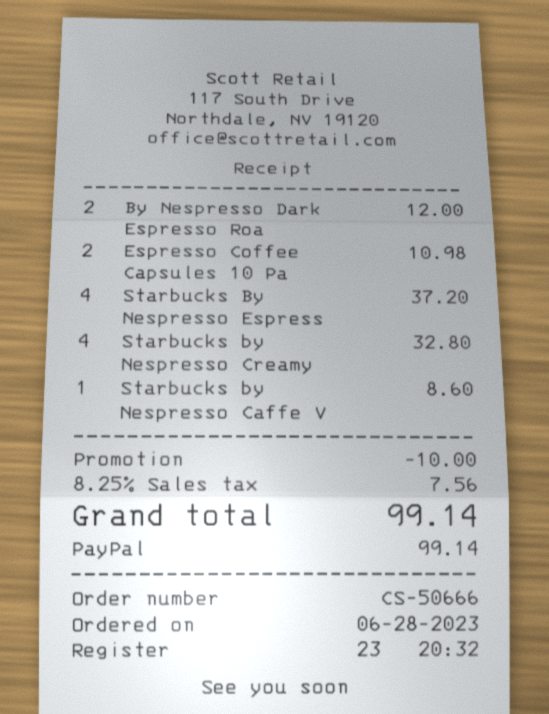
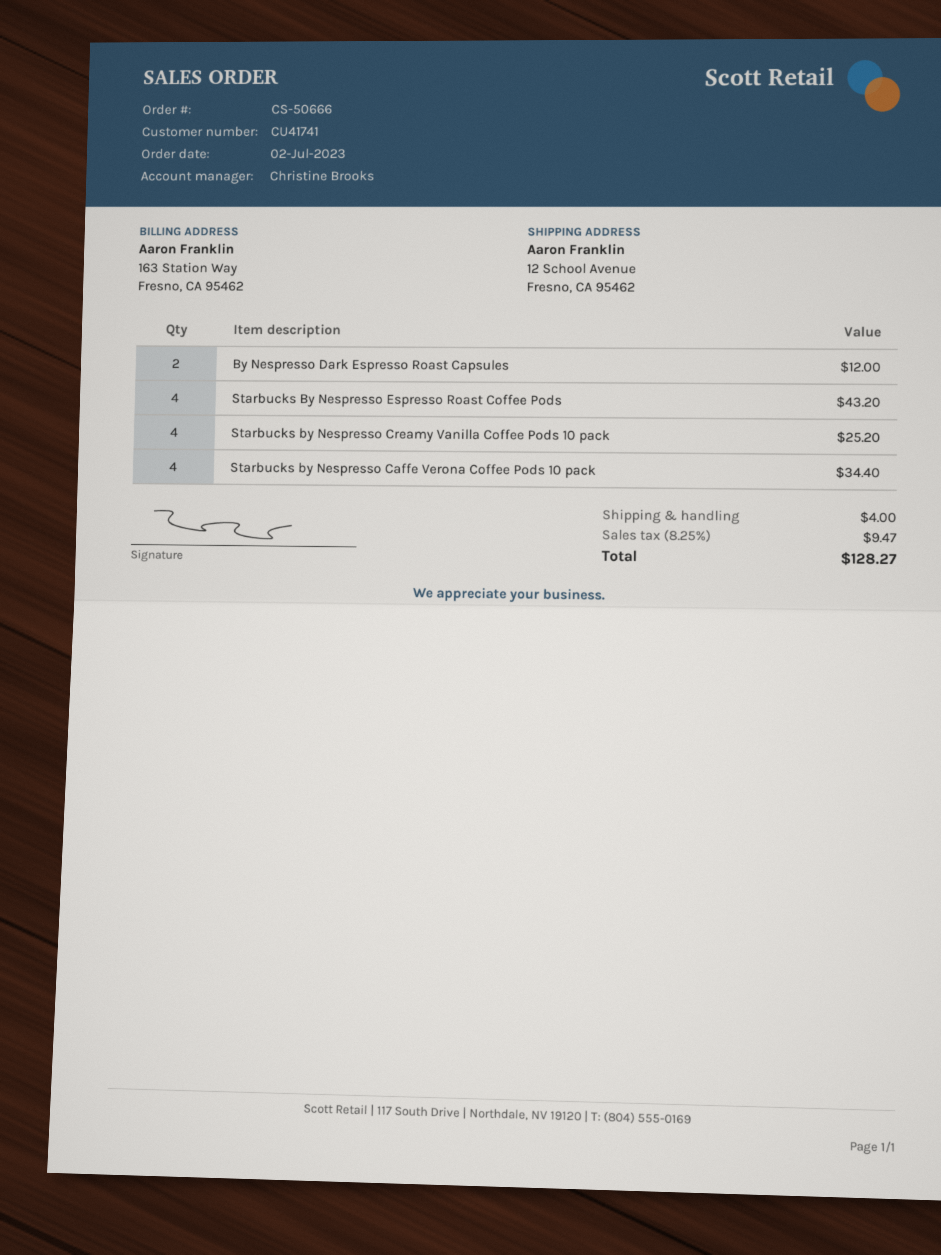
order date: 2023-06-28 -> 2023-07-02
Espresso Coffee Capsules 10 Pa: 2 for 10.98 -> none
Starbucks By Nespresso Espress: 4 for 37.20 -> 4 for 43.20
Starbucks by Nespresso Creamy: 4 for 32.80 -> 4 for 25.20
Starbucks by Nespresso Caffe V: 1 for 8.60 -> 4 for 34.40
discount: 10.00 -> none
shipping: none -> 4.00
tax: 8.25% = 7.56 -> 8.25% = 9.47
total: 99.14 -> 128.27

